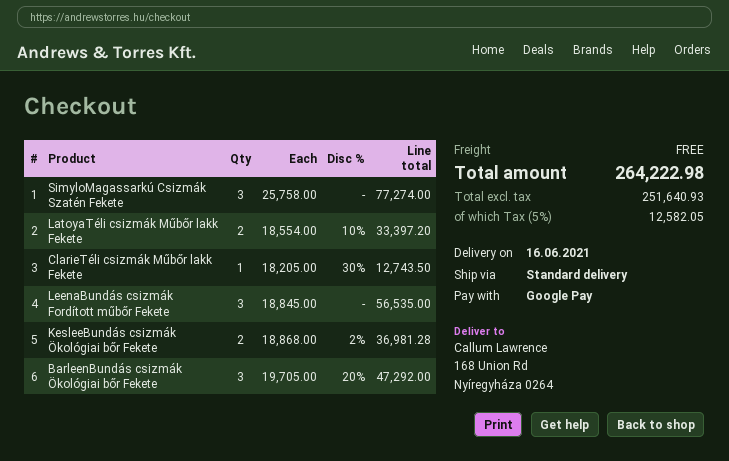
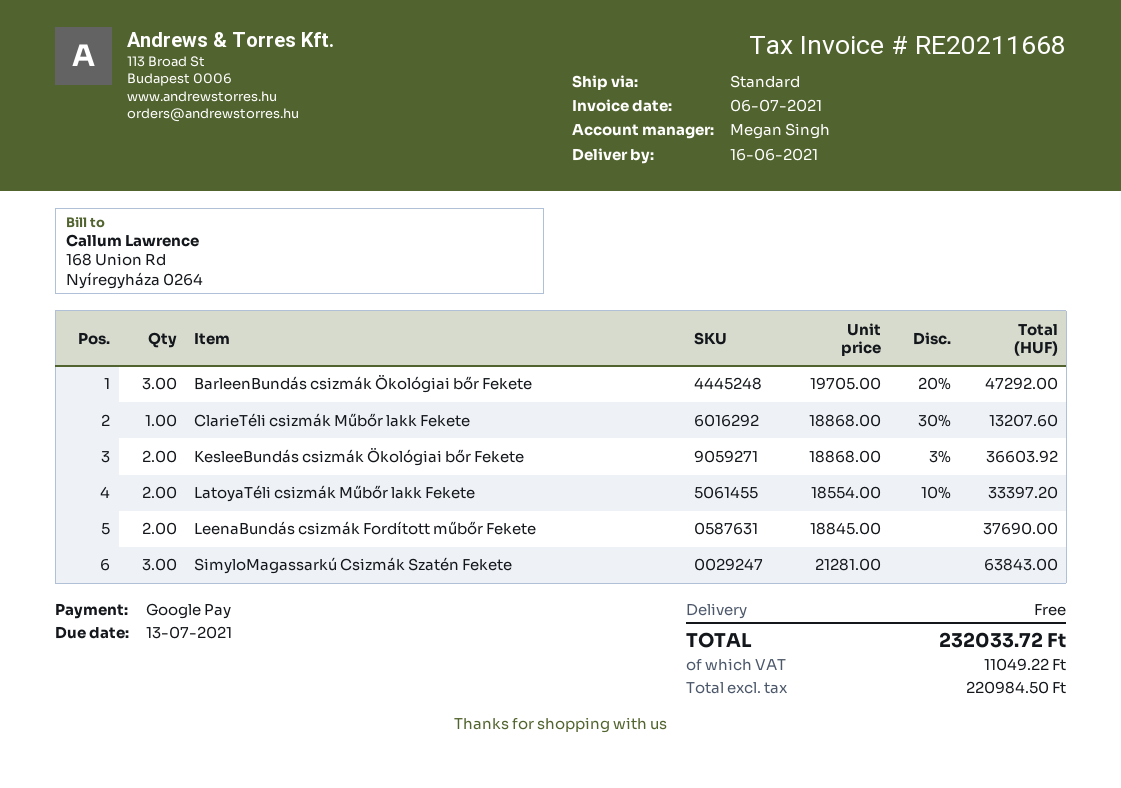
SimyloMagassarkú Csizmák Szatén Fekete: 3 x 25758.00 = 77274.00 -> 3 x 21281.00 = 63843.00
ClarieTéli csizmák Műbőr lakk Fekete: 1 x 18205.00 - 30% = 12743.50 -> 1 x 18868.00 - 30% = 13207.60
LeenaBundás csizmák Fordított műbőr Fekete: 3 x 18845.00 = 56535.00 -> 2 x 18845.00 = 37690.00
KesleeBundás csizmák Ökológiai bőr Fekete: 2 x 18868.00 - 2% = 36981.28 -> 2 x 18868.00 - 3% = 36603.92
net: 251640.93 -> 220984.50
tax: 12582.05 -> 11049.22
total: 264222.98 -> 232033.72

